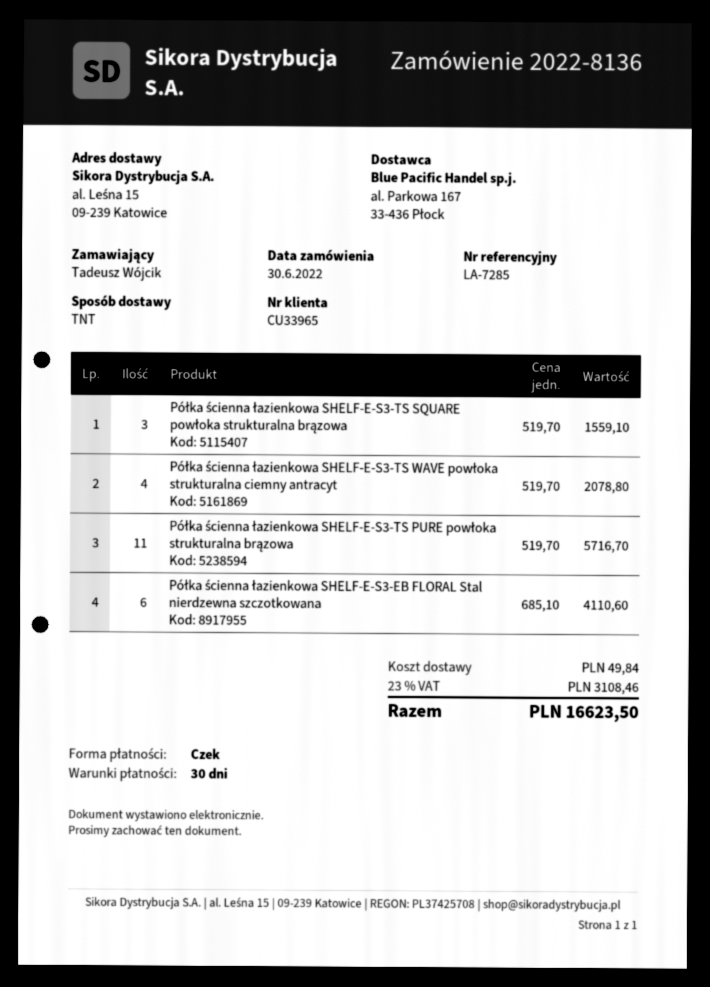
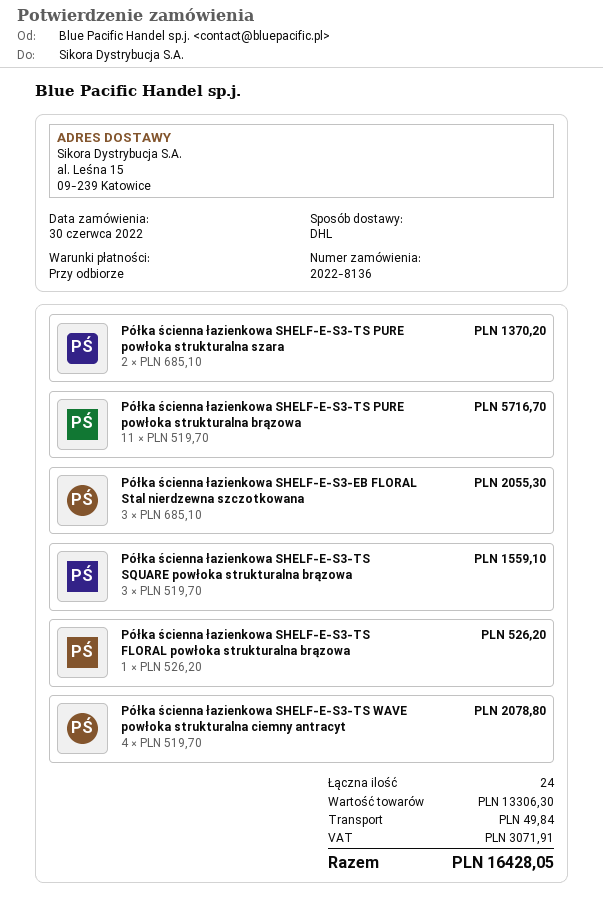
payment terms: 30 days -> on receipt
shipping method: TNT -> DHL
Półka ścienna łazienkowa SHELF-E-S3-EB FLORAL Stal nierdzewna szczotkowana: 6 x 685.10 = 4110.60 -> 3 x 685.10 = 2055.30
Półka ścienna łazienkowa SHELF-E-S3-TS PURE powłoka strukturalna szara: none -> 2 x 685.10 = 1370.20
Półka ścienna łazienkowa SHELF-E-S3-TS FLORAL powłoka strukturalna brązowa: none -> 1 x 526.20 = 526.20
tax: 3108.46 -> 3071.91
total: 16623.50 -> 16428.05

